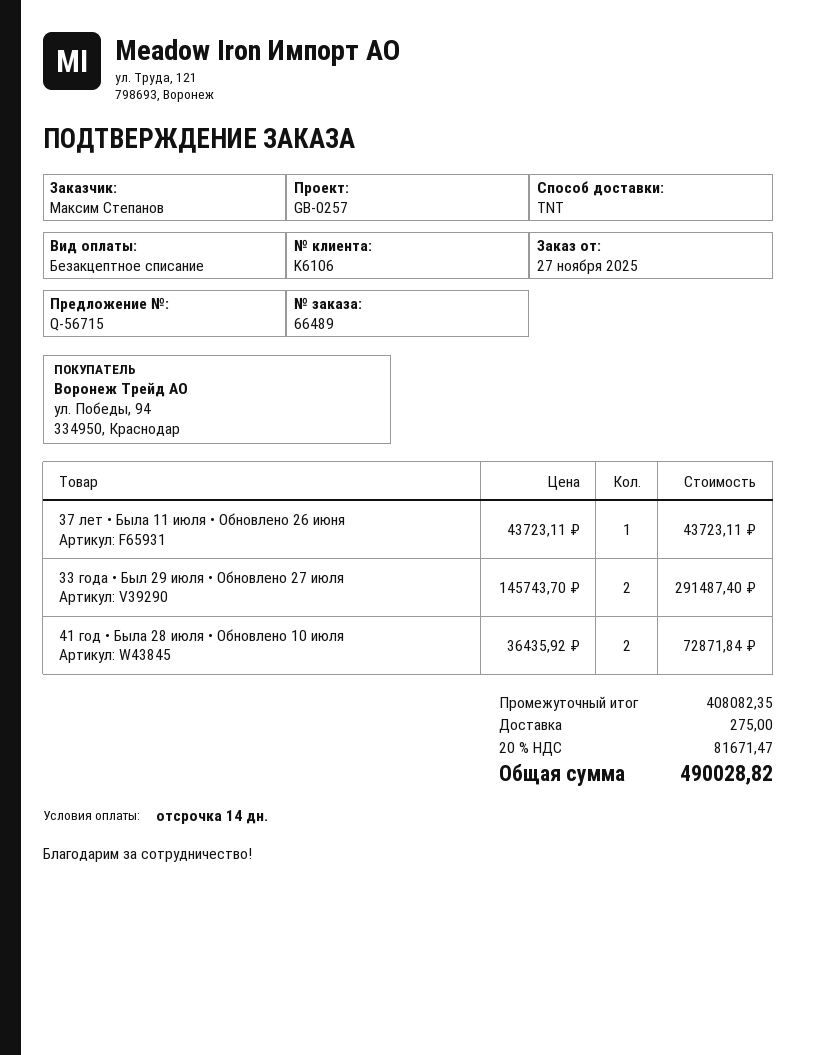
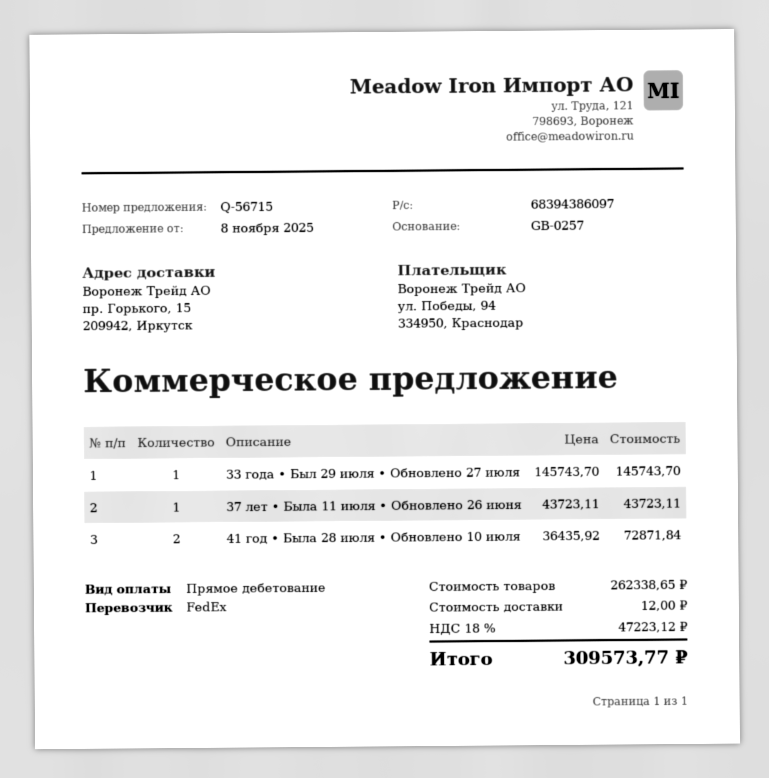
shipping method: TNT -> FedEx
33 года • Был 29 июля • Обновлено 27 июля: 2 x 145743.70 = 291487.40 -> 1 x 145743.70 = 145743.70
subtotal: 408082.35 -> 262338.65
shipping: 275.00 -> 12.00
tax: 20% = 81671.47 -> 18% = 47223.12
total: 490028.82 -> 309573.77

